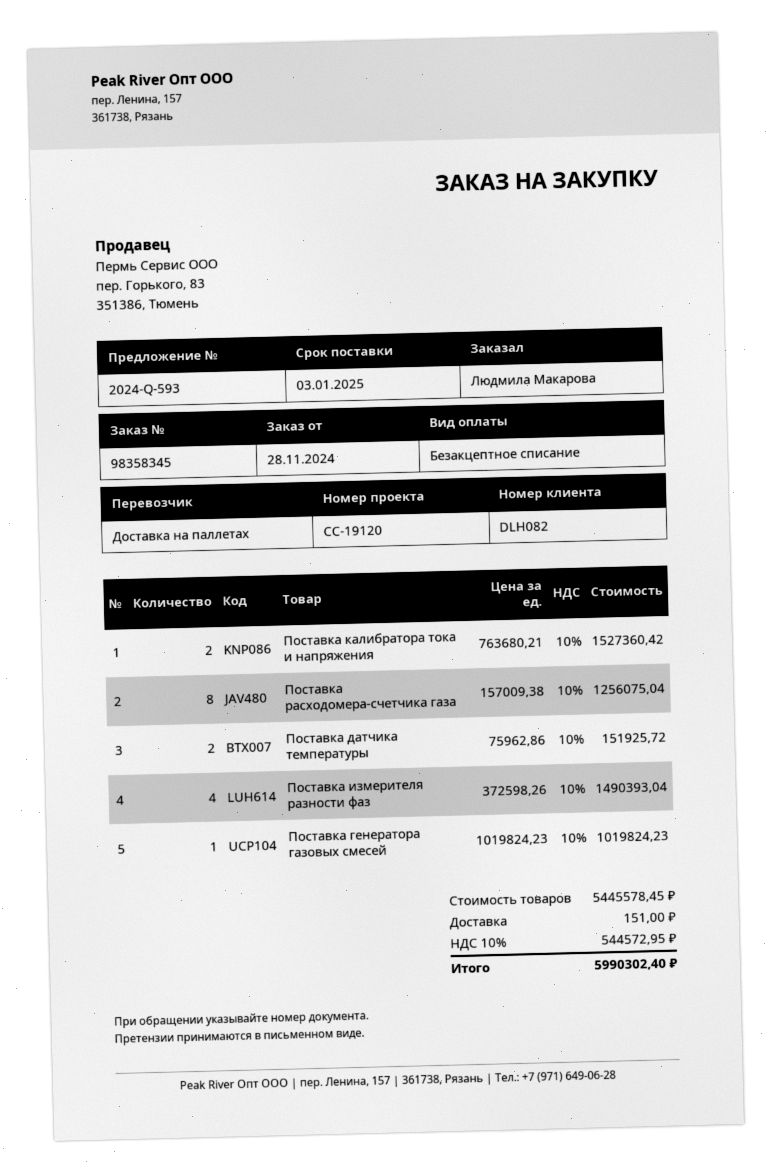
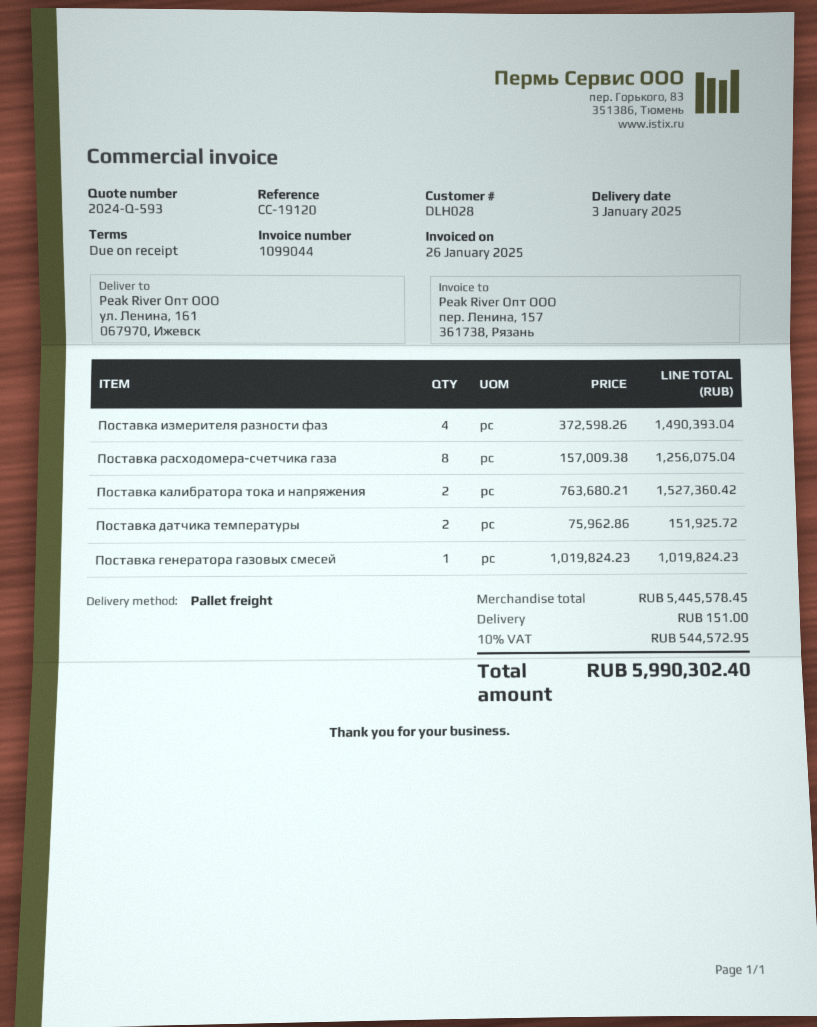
customer number: DLH082 -> DLH028

